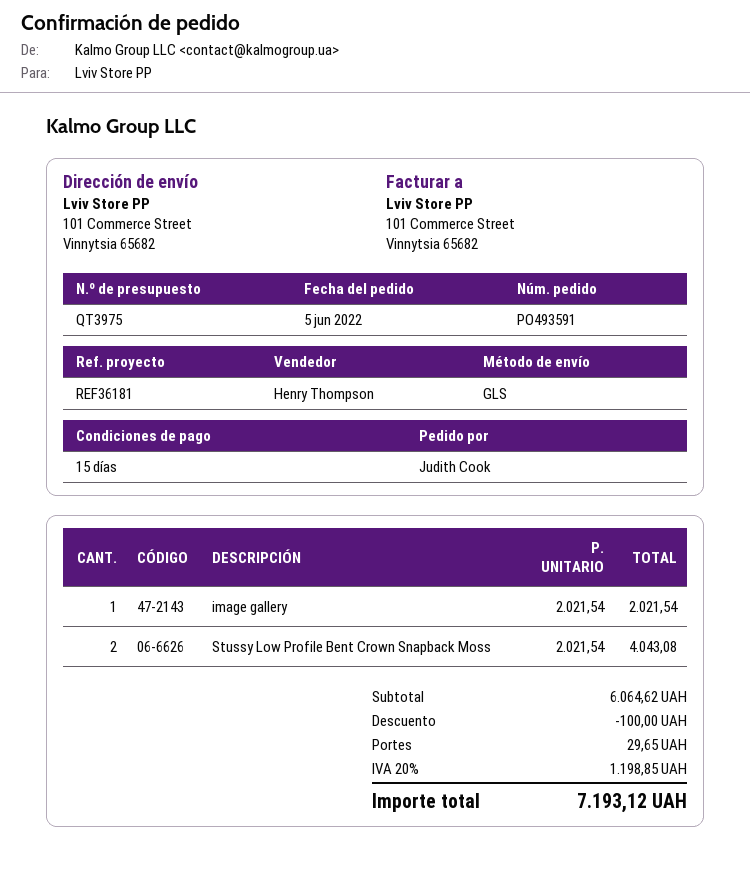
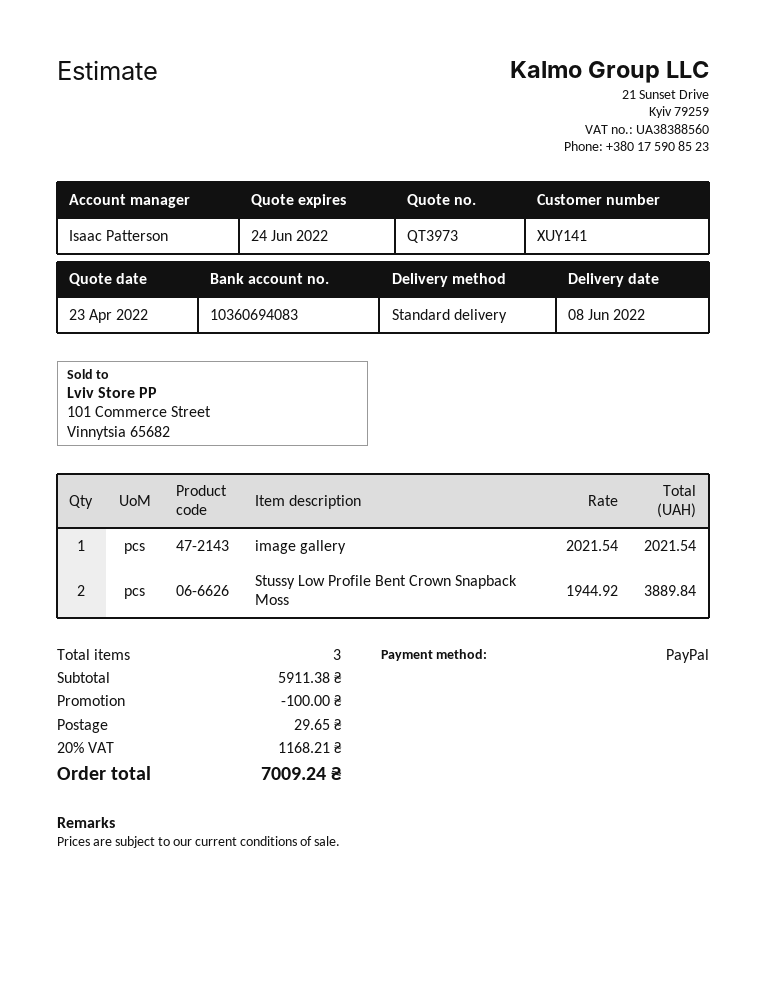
quote number: QT3975 -> QT3973
sales rep: Henry Thompson -> Isaac Patterson
shipping method: GLS -> standard
Stussy Low Profile Bent Crown Snapback Moss: 2 x 2021.54 = 4043.08 -> 2 x 1944.92 = 3889.84
subtotal: 6064.62 -> 5911.38
tax: 20% = 1198.85 -> 20% = 1168.21
total: 7193.12 -> 7009.24

